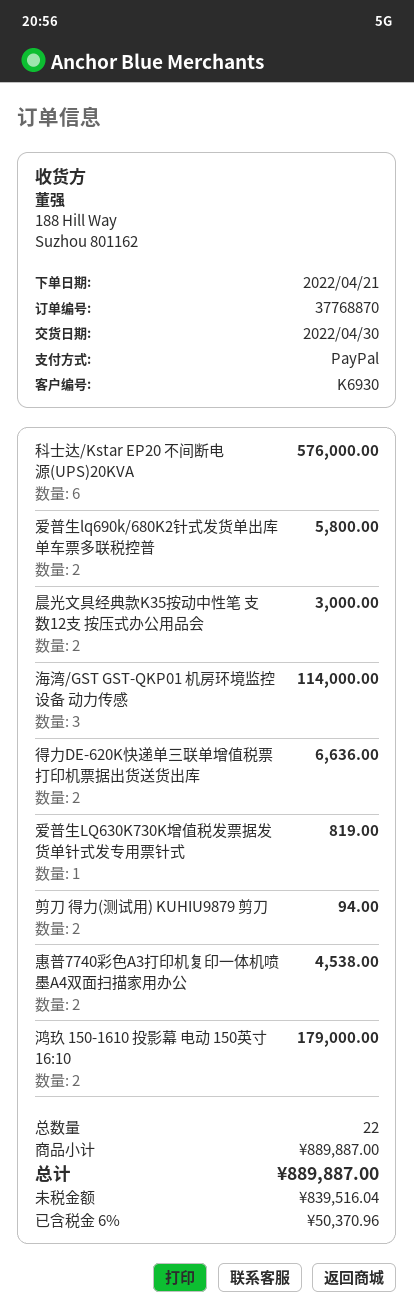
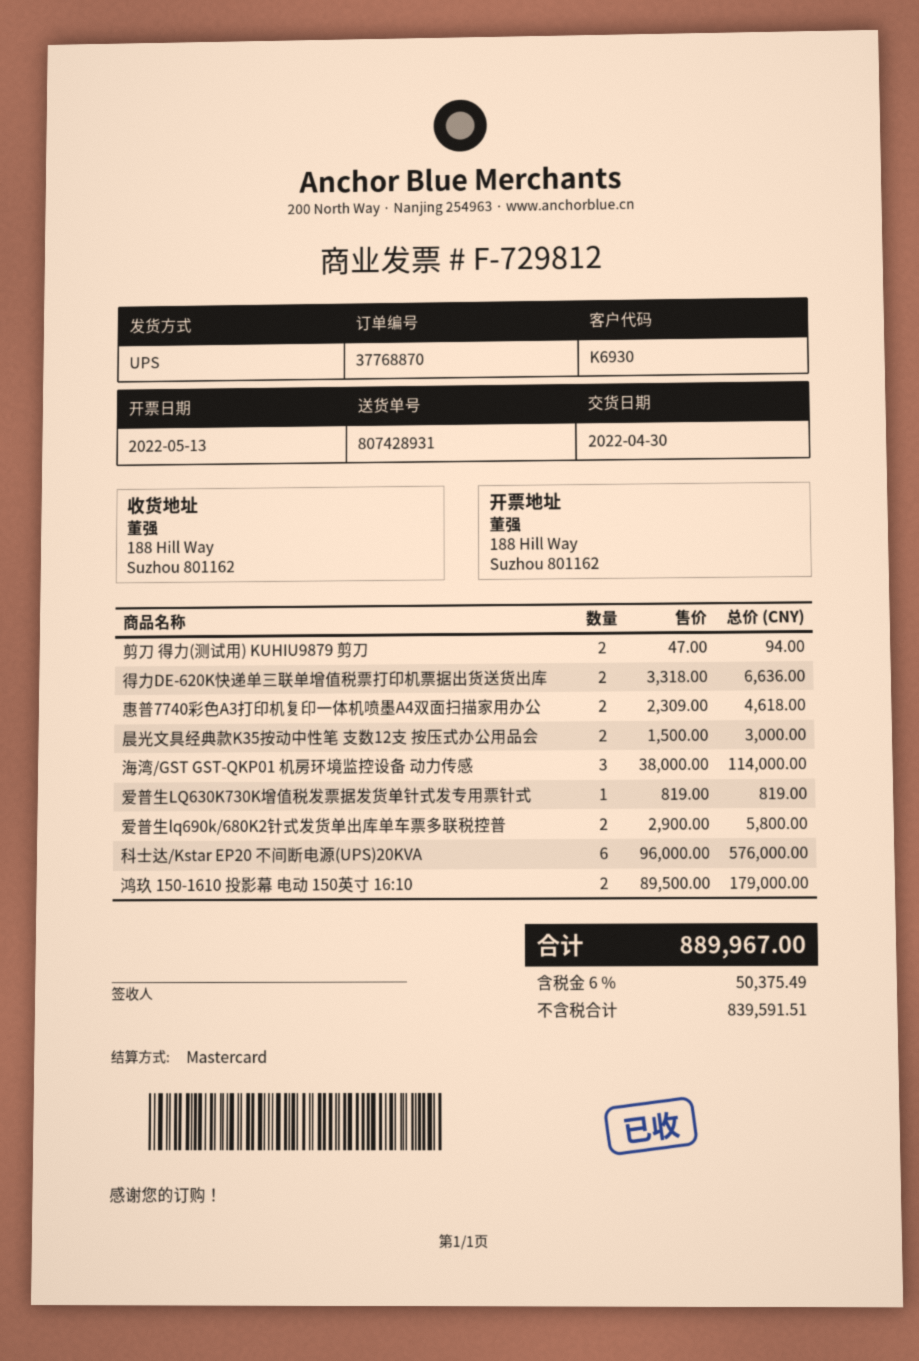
payment method: PayPal -> Mastercard
惠普7740彩色A3打印机复印一体机喷墨A4双面扫描家用办公: 2 for 4538.00 -> 2 for 4618.00
net: 839516.04 -> 839591.51
tax: 6% = 50370.96 -> 6% = 50375.49
total: 889887.00 -> 889967.00

